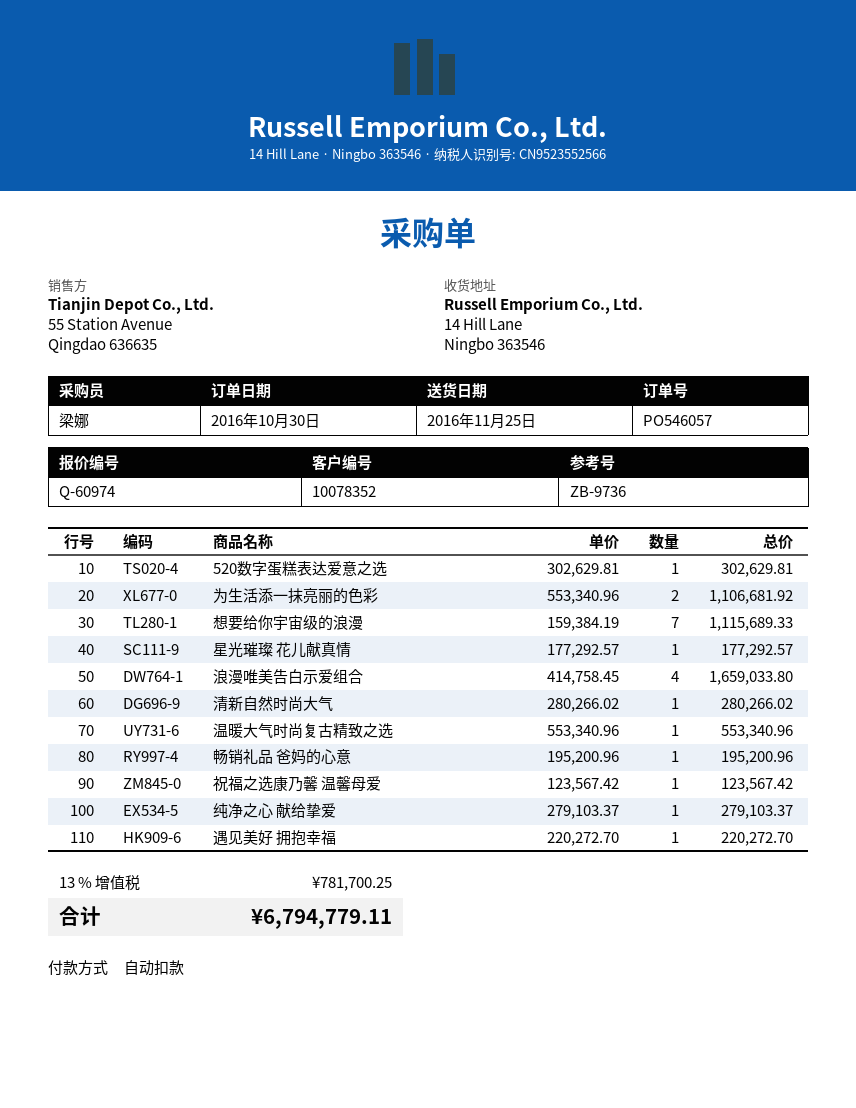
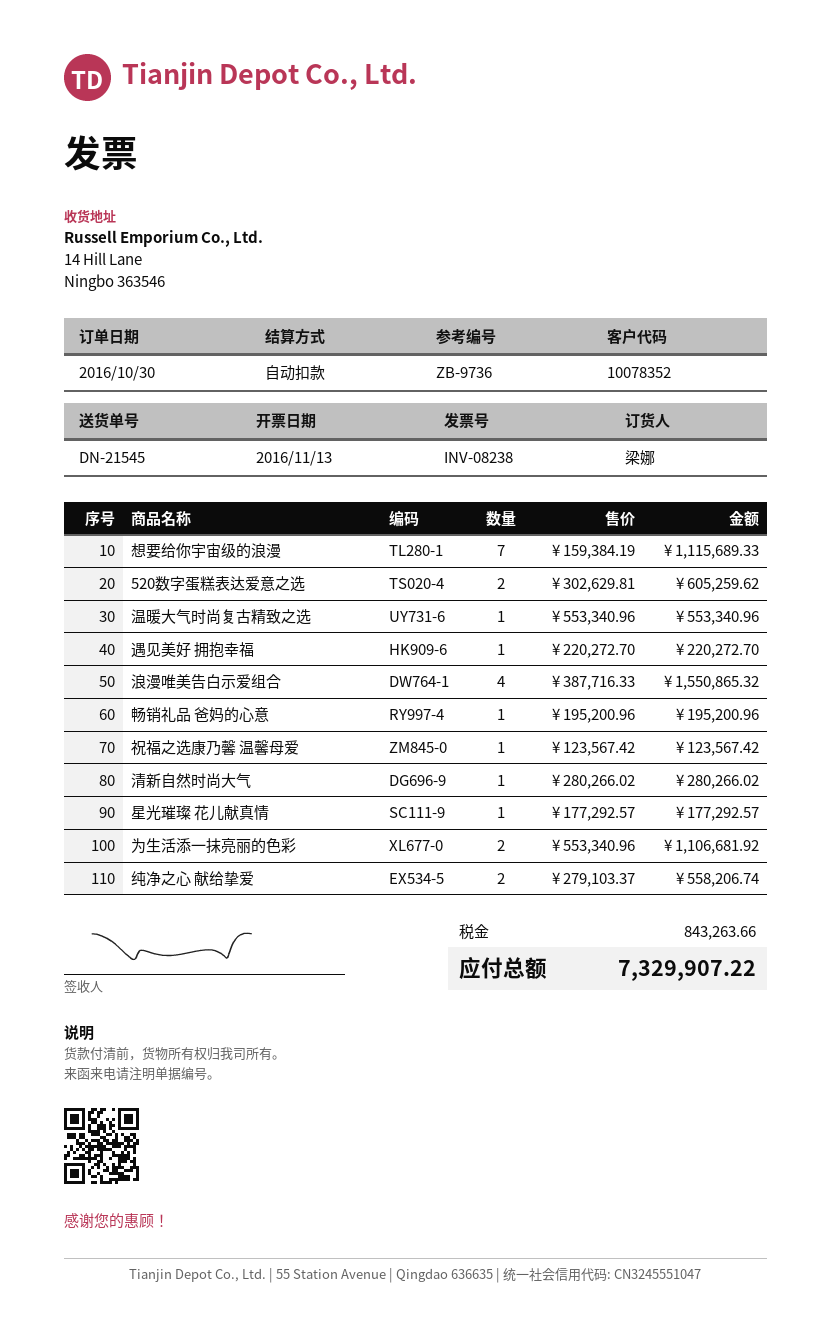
520数字蛋糕表达爱意之选: 1 x 302629.81 = 302629.81 -> 2 x 302629.81 = 605259.62
浪漫唯美告白示爱组合: 4 x 414758.45 = 1659033.80 -> 4 x 387716.33 = 1550865.32
纯净之心 献给挚爱: 1 x 279103.37 = 279103.37 -> 2 x 279103.37 = 558206.74
tax: 781700.25 -> 843263.66
total: 6794779.11 -> 7329907.22

